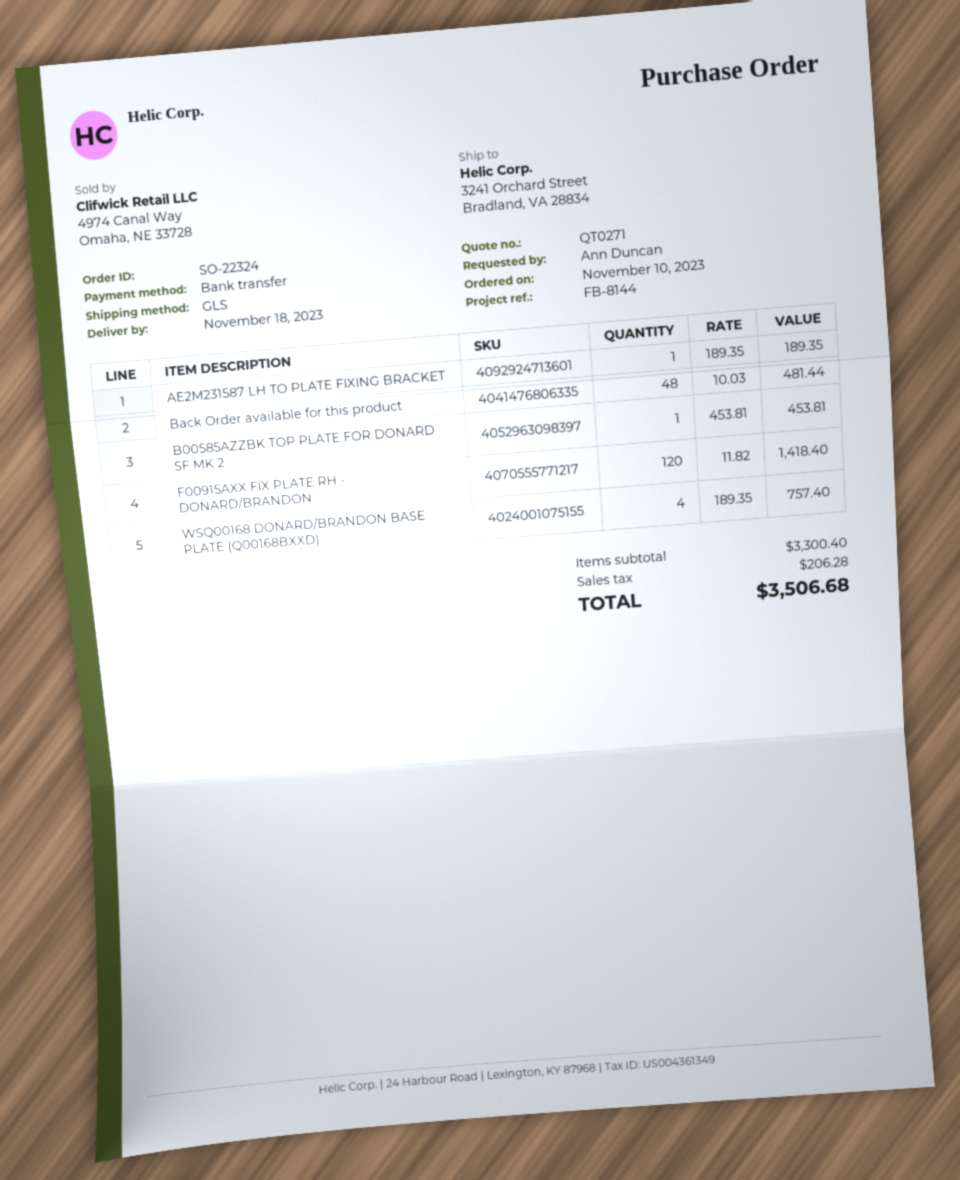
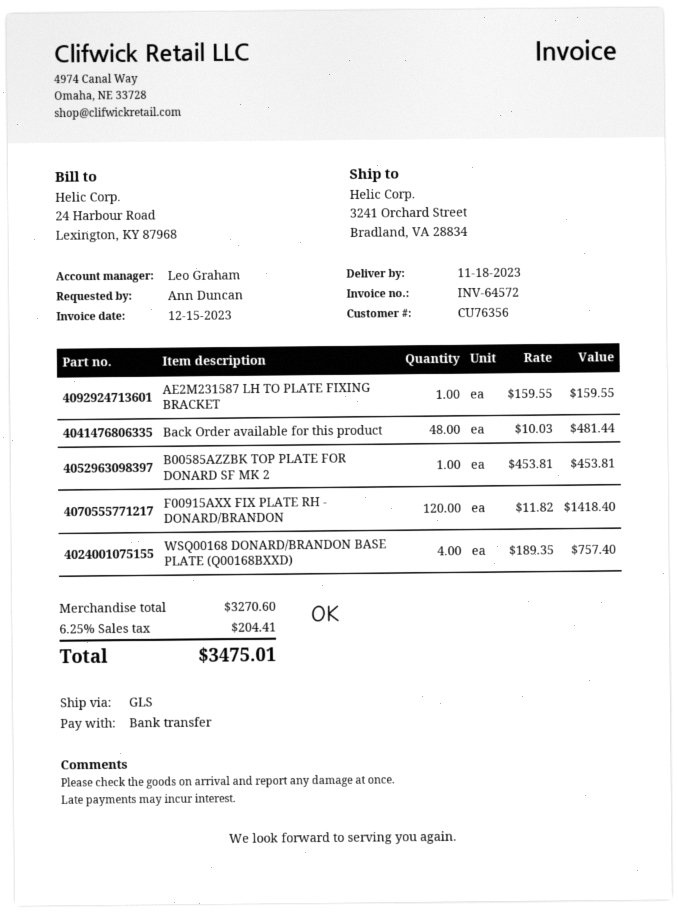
AE2M231587 LH TO PLATE FIXING BRACKET: 1 x 189.35 = 189.35 -> 1 x 159.55 = 159.55
subtotal: 3300.40 -> 3270.60
tax: 206.28 -> 204.41
total: 3506.68 -> 3475.01

